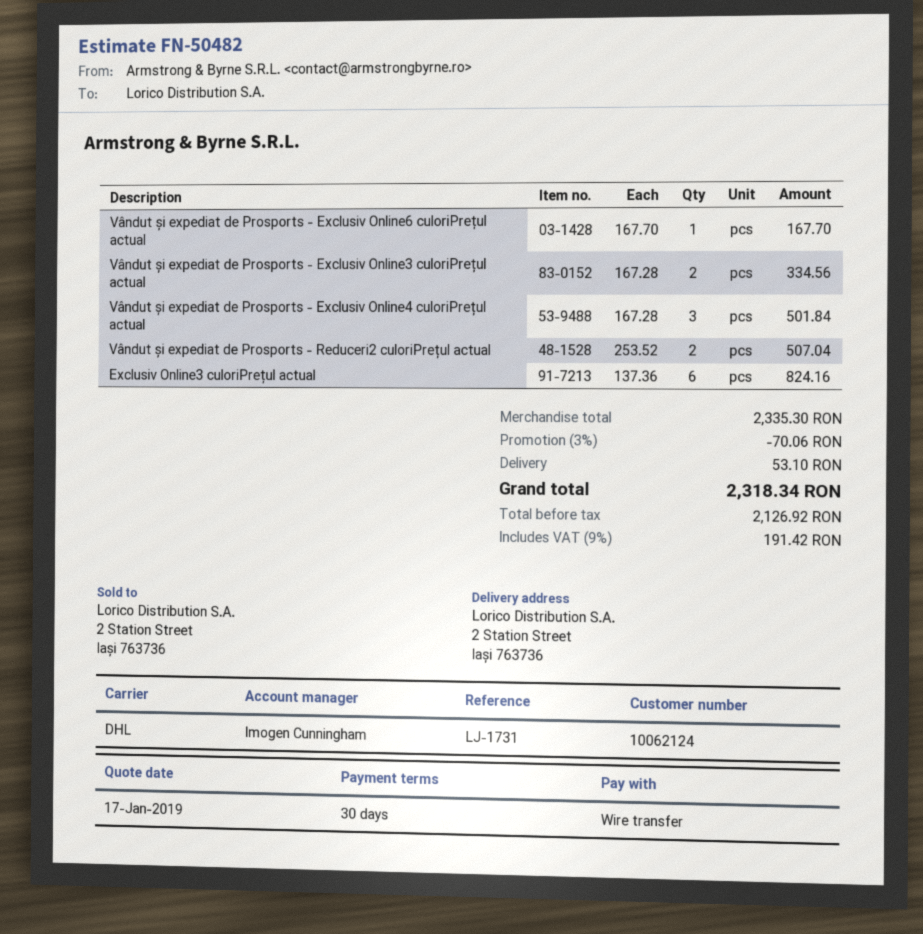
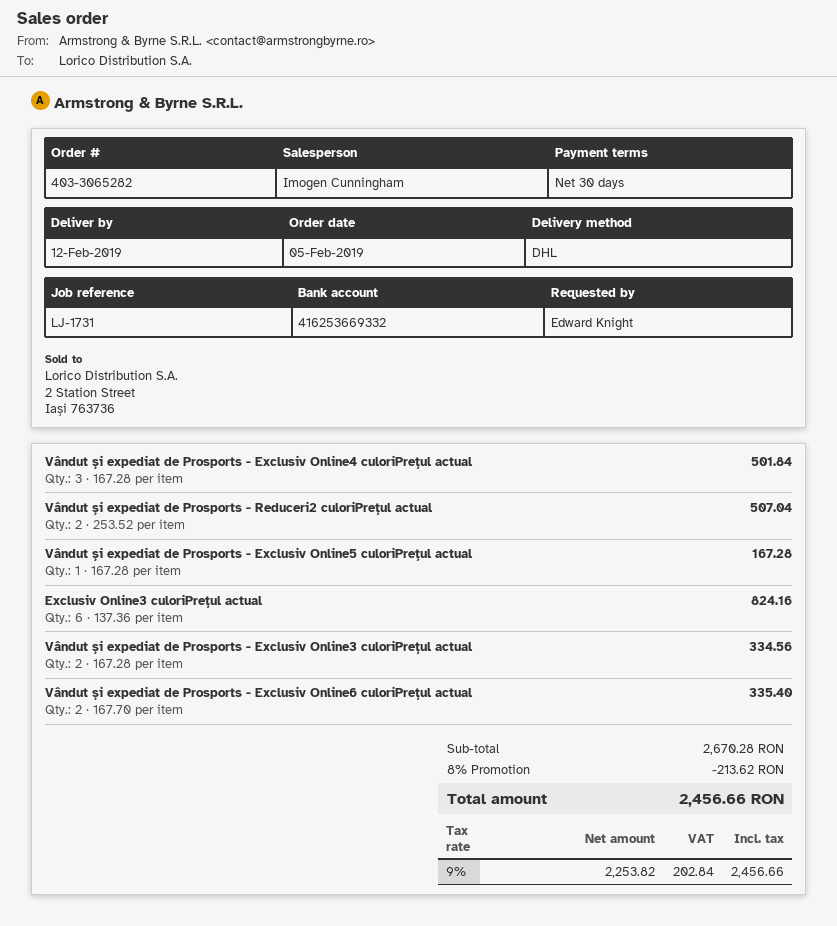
Vândut și expediat de Prosports - Exclusiv Online6 culoriPrețul actual: 1 x 167.70 = 167.70 -> 2 x 167.70 = 335.40
Vândut și expediat de Prosports - Exclusiv Online5 culoriPrețul actual: none -> 1 x 167.28 = 167.28
subtotal: 2335.30 -> 2670.28
discount: 3% = 70.06 -> 8% = 213.62
shipping: 53.10 -> none
net: 2126.92 -> 2253.82
tax: 9% = 191.42 -> 9% = 202.84
total: 2318.34 -> 2456.66

